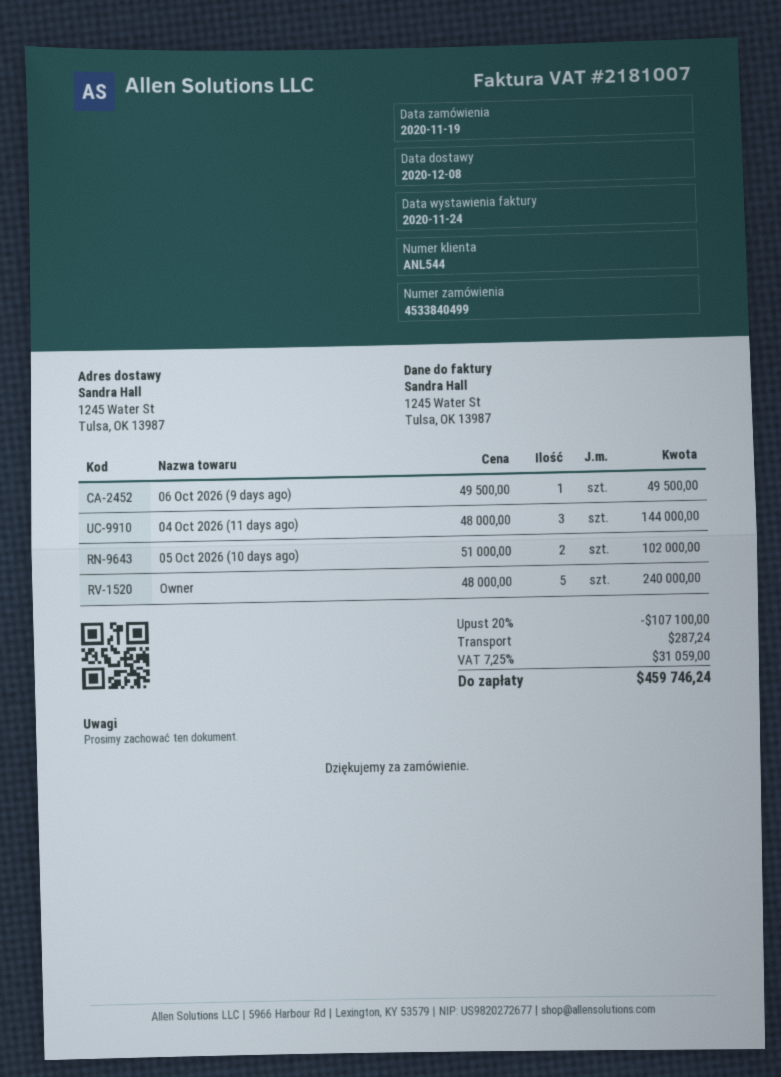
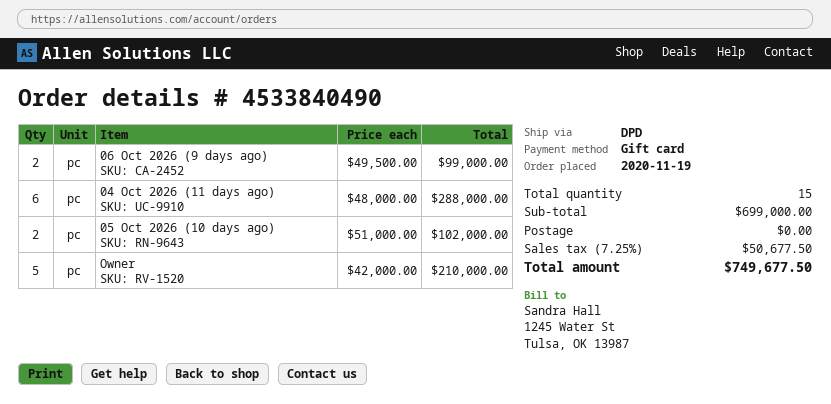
order number: 4533840499 -> 4533840490
06 Oct 2026 (9 days ago): 1 x 49500.00 = 49500.00 -> 2 x 49500.00 = 99000.00
04 Oct 2026 (11 days ago): 3 x 48000.00 = 144000.00 -> 6 x 48000.00 = 288000.00
Owner: 5 x 48000.00 = 240000.00 -> 5 x 42000.00 = 210000.00
discount: 20% = 107100.00 -> none
shipping: 287.24 -> 0.00
tax: 7.25% = 31059.00 -> 7.25% = 50677.50
total: 459746.24 -> 749677.50

